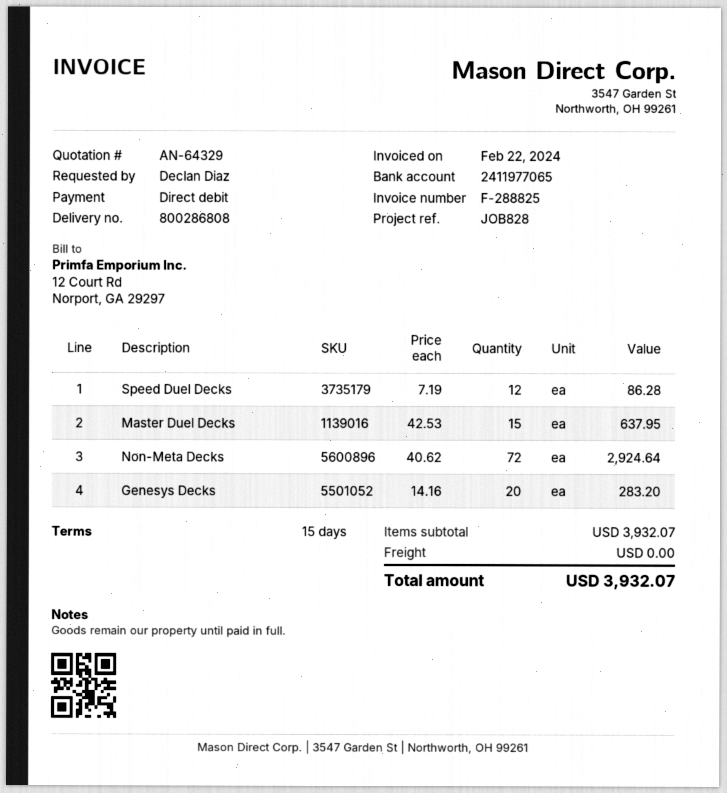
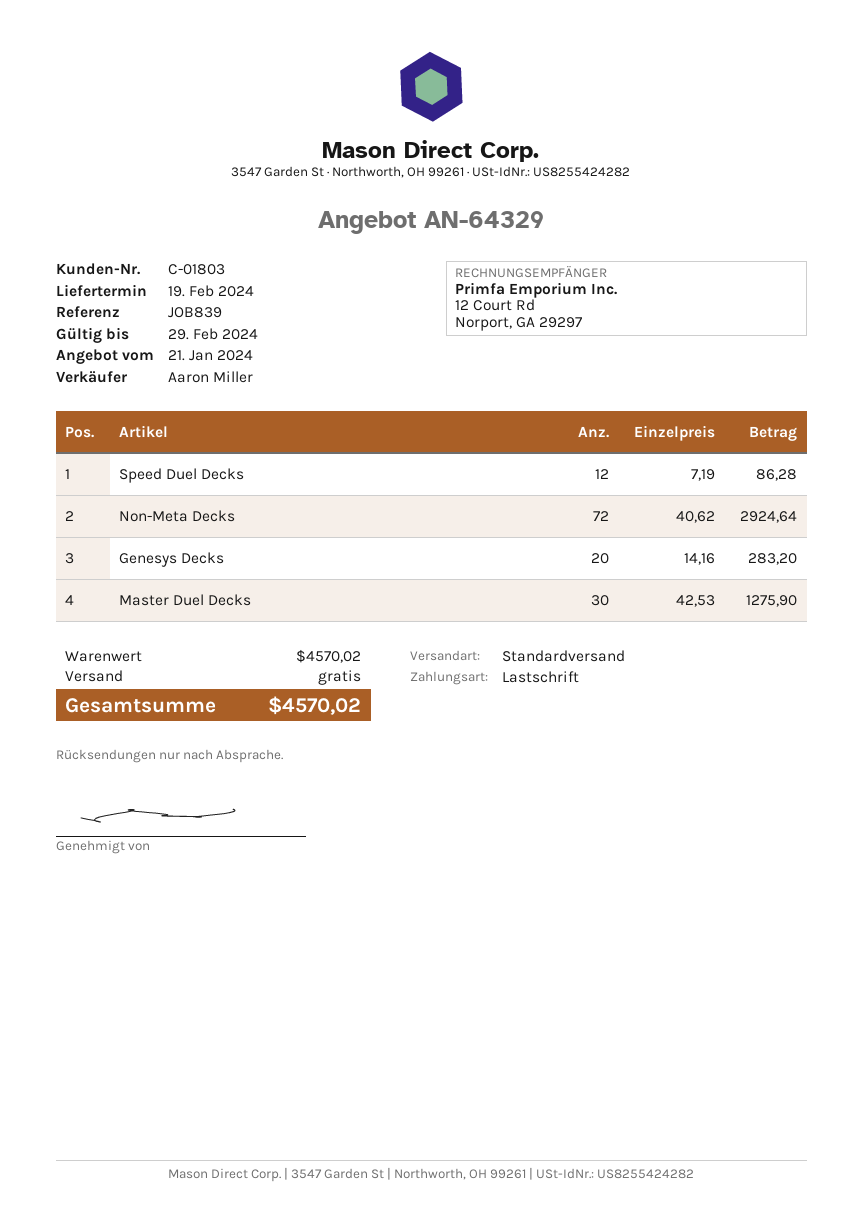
reference: JOB828 -> JOB839
Master Duel Decks: 15 x 42.53 = 637.95 -> 30 x 42.53 = 1275.90
subtotal: 3932.07 -> 4570.02
total: 3932.07 -> 4570.02

